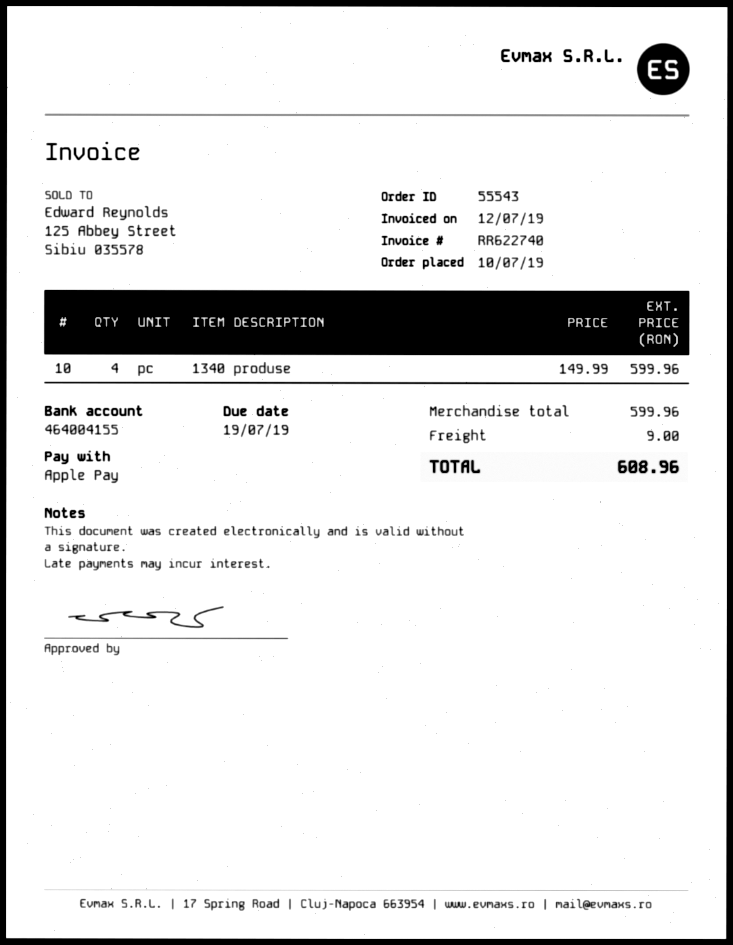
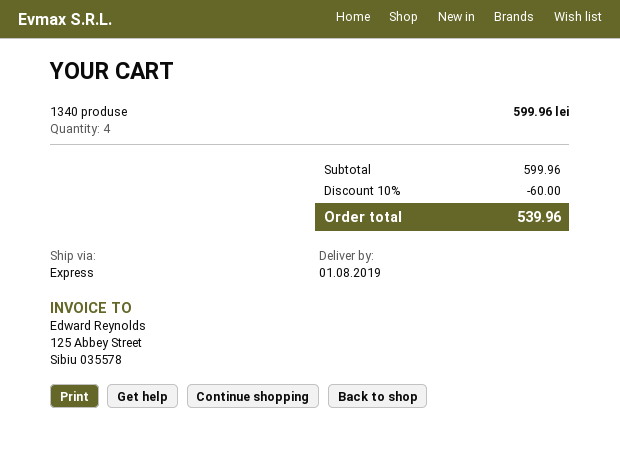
discount: none -> 10% = 60.00
shipping: 9.00 -> none
total: 608.96 -> 539.96

